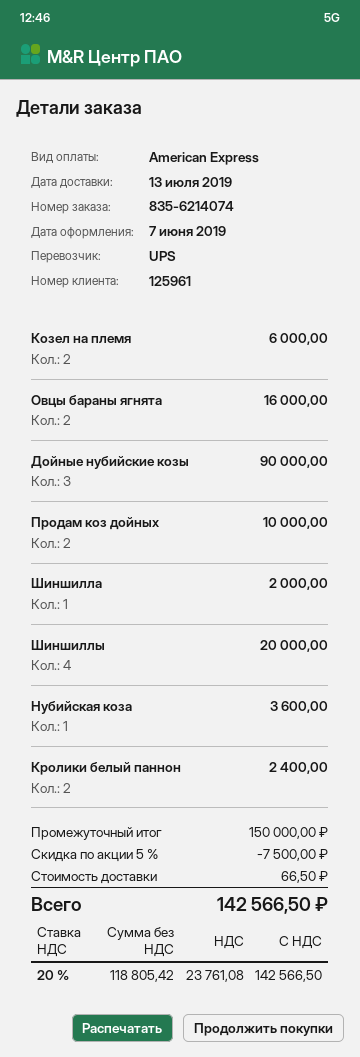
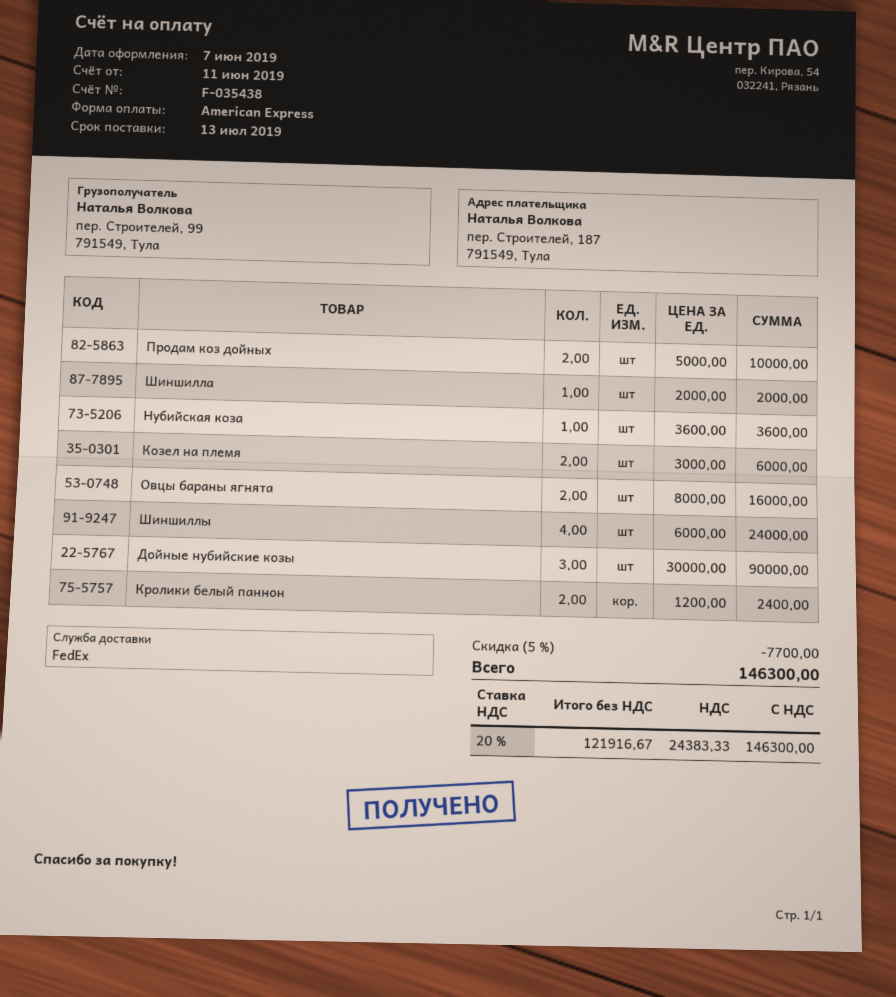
shipping method: UPS -> FedEx
Шиншиллы: 4 for 20000.00 -> 4 for 24000.00
discount: 5% = 7500.00 -> 5% = 7700.00
shipping: 66.50 -> none
net: 118805.42 -> 121916.67
tax: 20% = 23761.08 -> 20% = 24383.33
total: 142566.50 -> 146300.00

